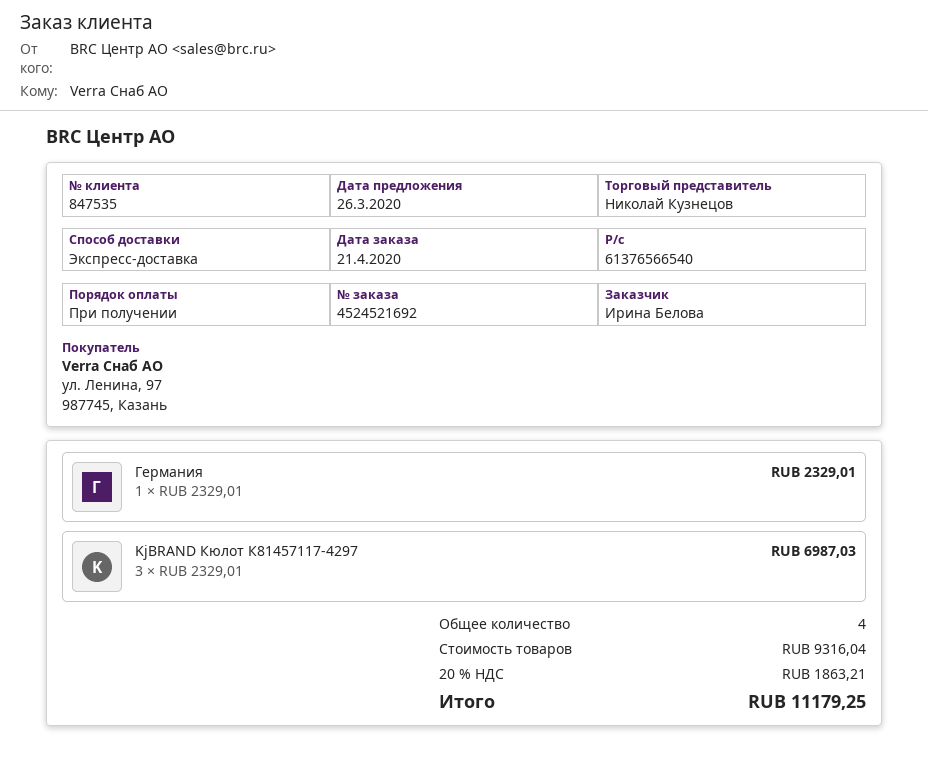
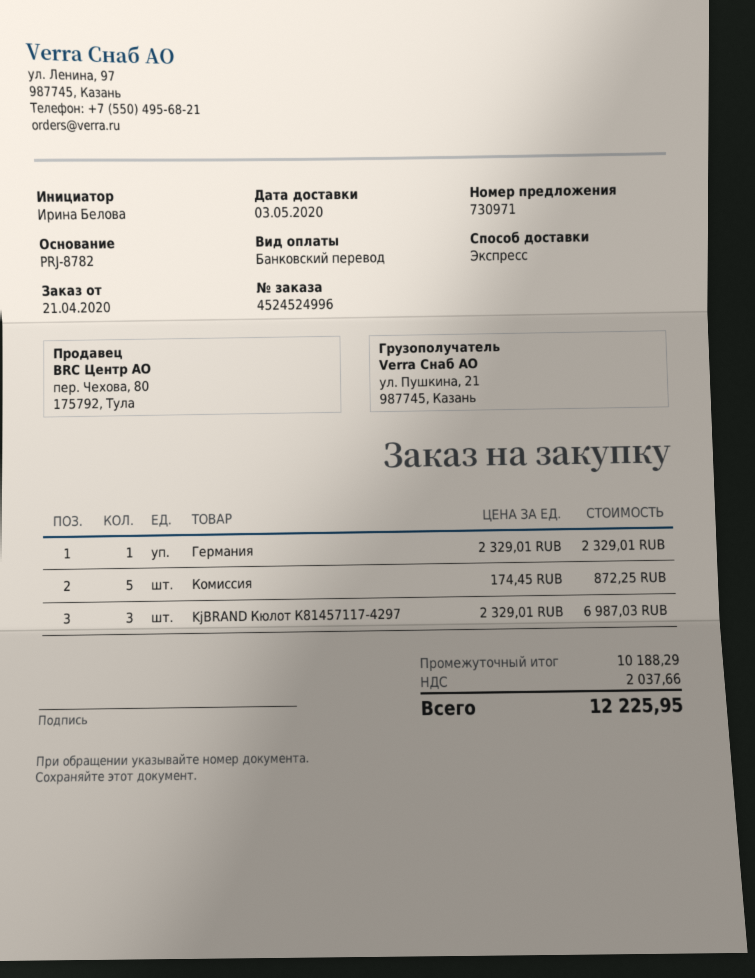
order number: 4524521692 -> 4524524996
Комиссия: none -> 5 x 174.45 = 872.25
subtotal: 9316.04 -> 10188.29
tax: 1863.21 -> 2037.66
total: 11179.25 -> 12225.95

